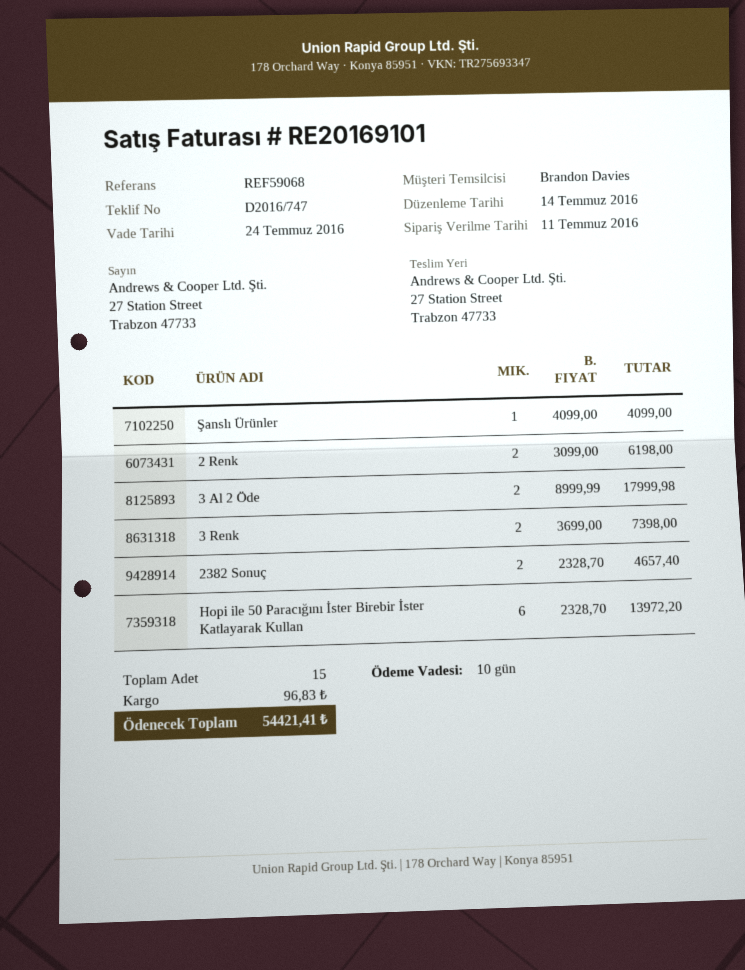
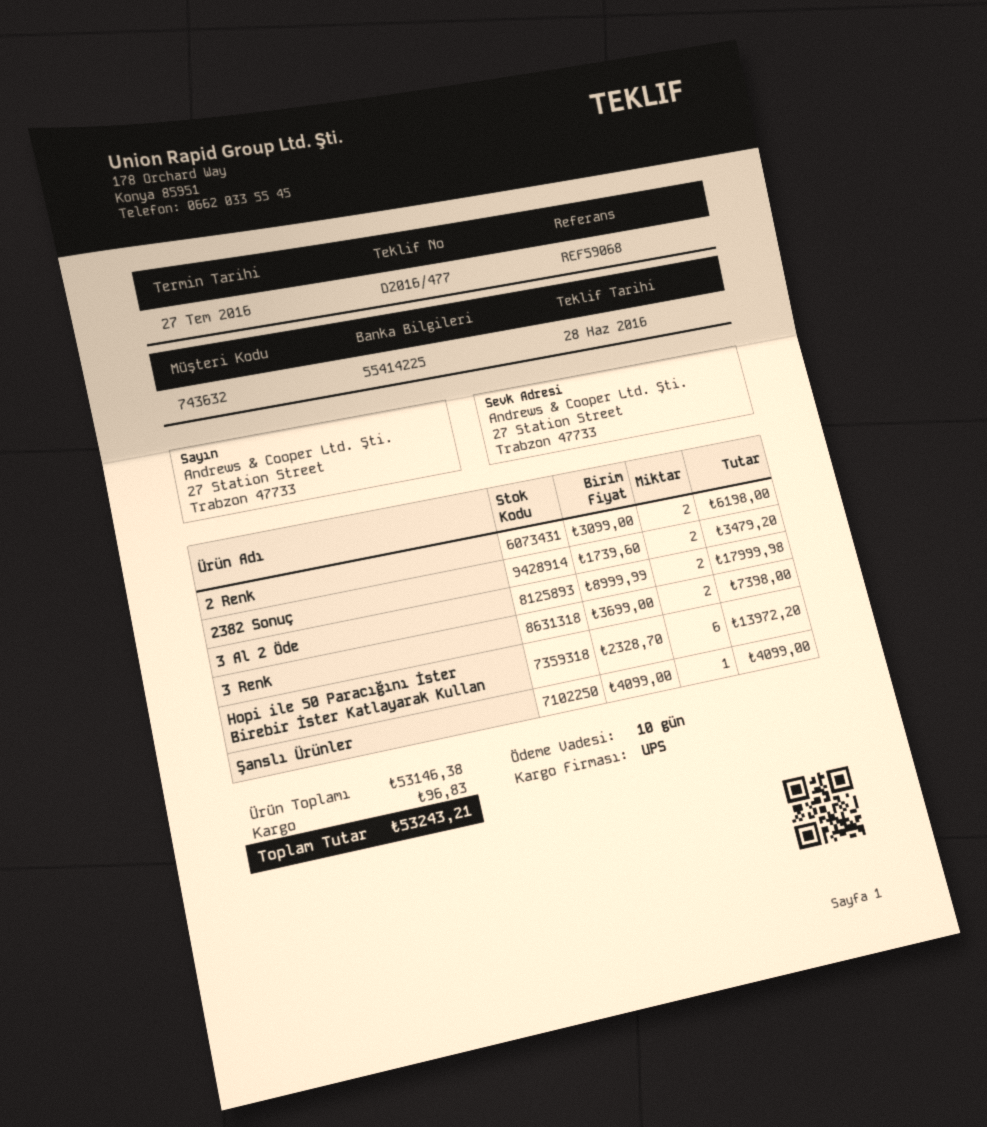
quote number: D2016/747 -> D2016/477
2382 Sonuç: 2 x 2328.70 = 4657.40 -> 2 x 1739.60 = 3479.20
total: 54421.41 -> 53243.21

